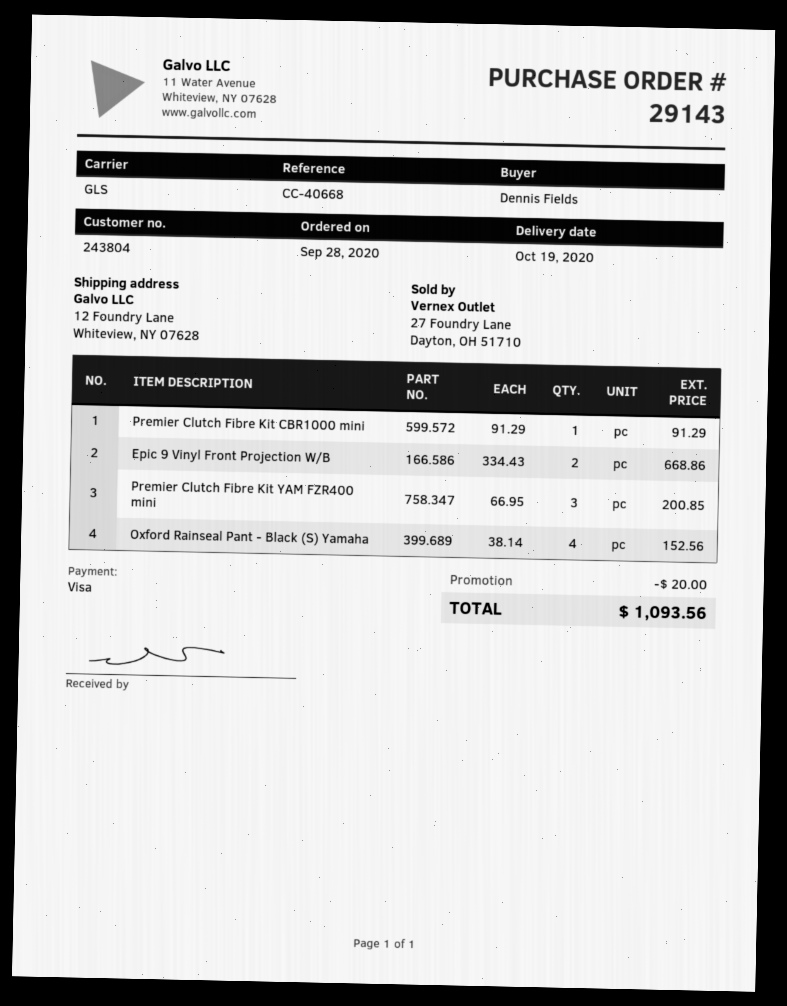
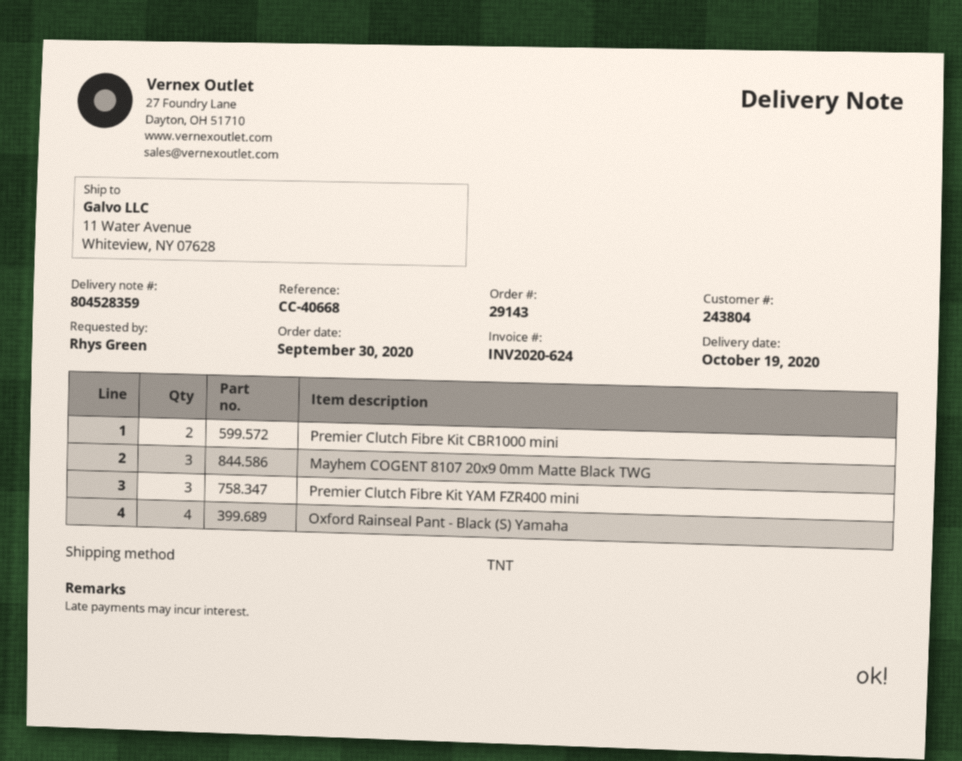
order date: 2020-09-28 -> 2020-09-30
ordered by: Dennis Fields -> Rhys Green
shipping method: GLS -> TNT
ship to: 12 Foundry Lane, Whiteview, NY 07628 -> 11 Water Avenue, Whiteview, NY 07628
Premier Clutch Fibre Kit CBR1000 mini: 1 -> 2
Epic 9 Vinyl Front Projection W/B: 2 -> none
Mayhem COGENT 8107 20x9 0mm Matte Black TWG: none -> 3

